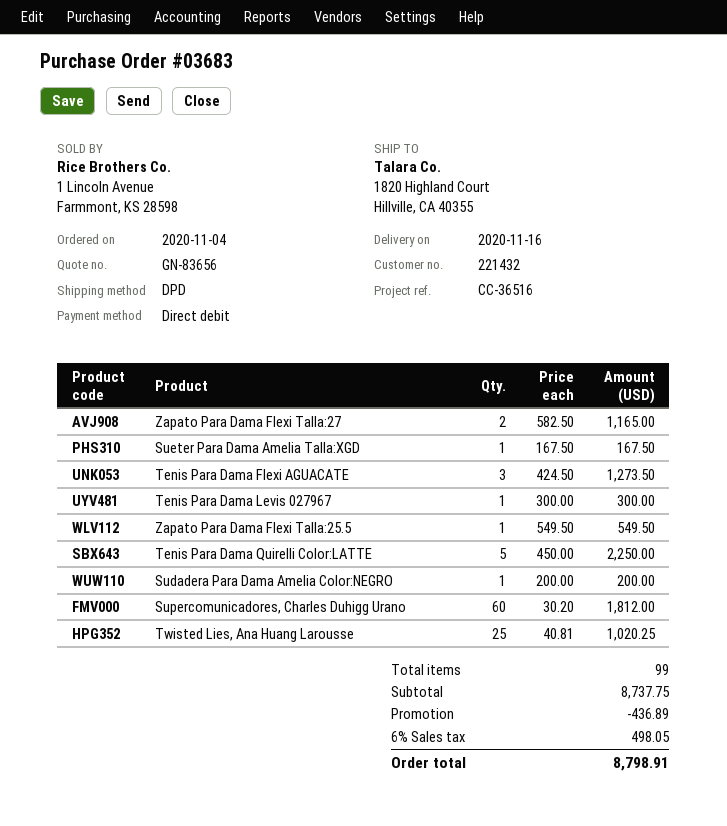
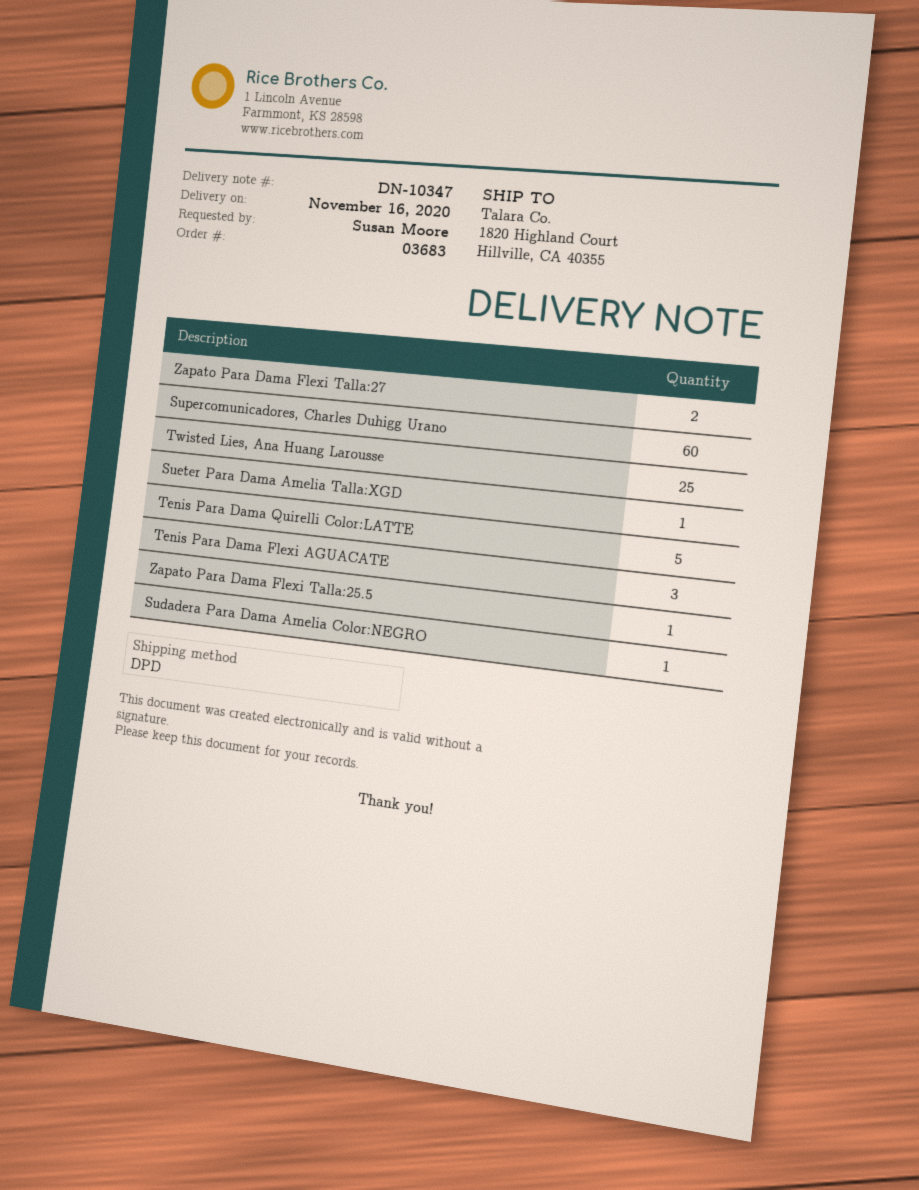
Tenis Para Dama Levis 027967: 1 -> none

